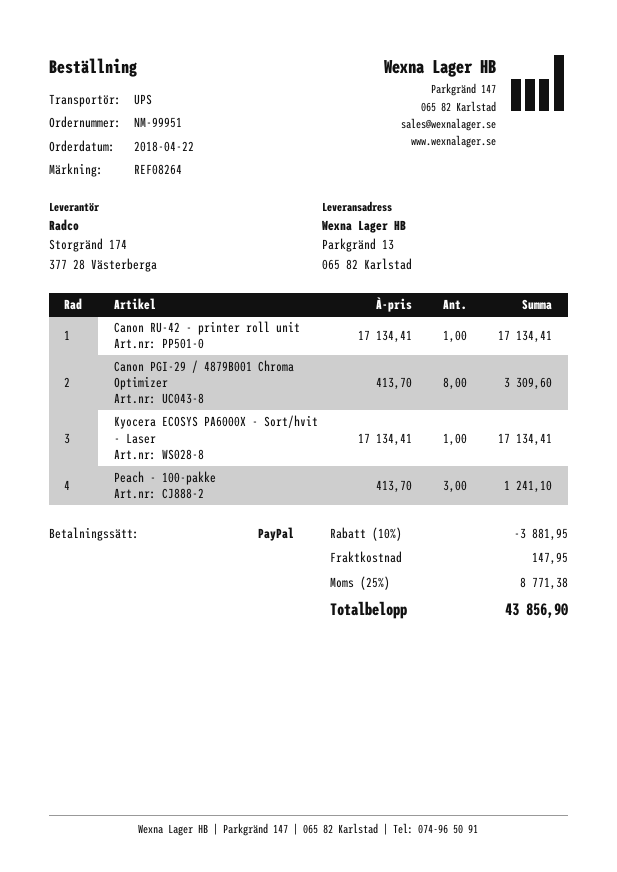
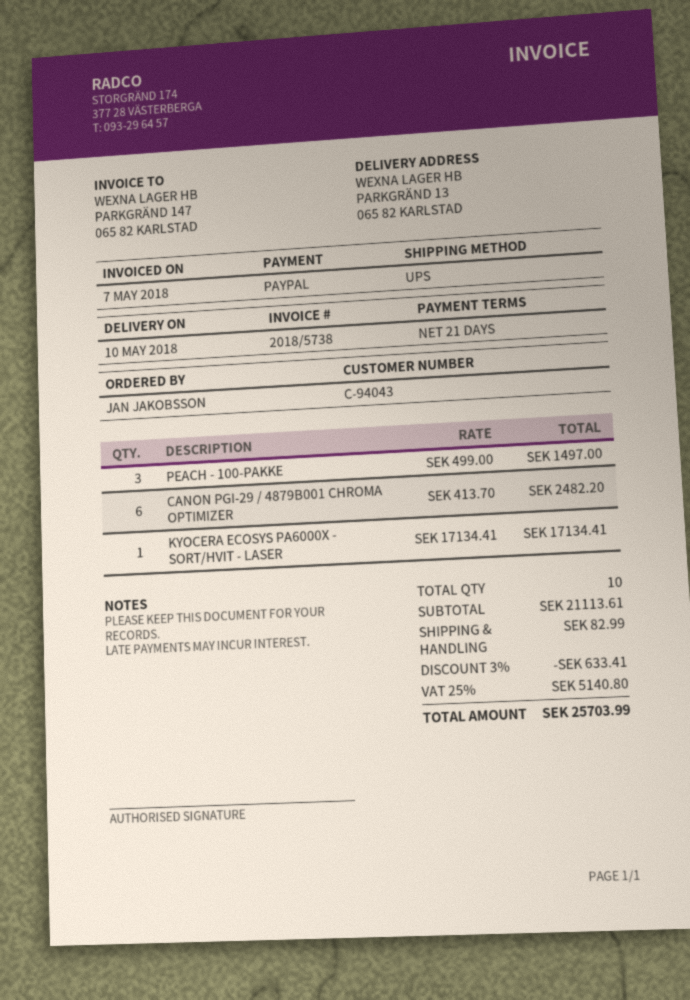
Canon RU-42 - printer roll unit: 1 x 17134.41 = 17134.41 -> none
Canon PGI-29 / 4879B001 Chroma Optimizer: 8 x 413.70 = 3309.60 -> 6 x 413.70 = 2482.20
Peach - 100-pakke: 3 x 413.70 = 1241.10 -> 3 x 499.00 = 1497.00
discount: 10% = 3881.95 -> 3% = 633.41
shipping: 147.95 -> 82.99
tax: 25% = 8771.38 -> 25% = 5140.80
total: 43856.90 -> 25703.99

